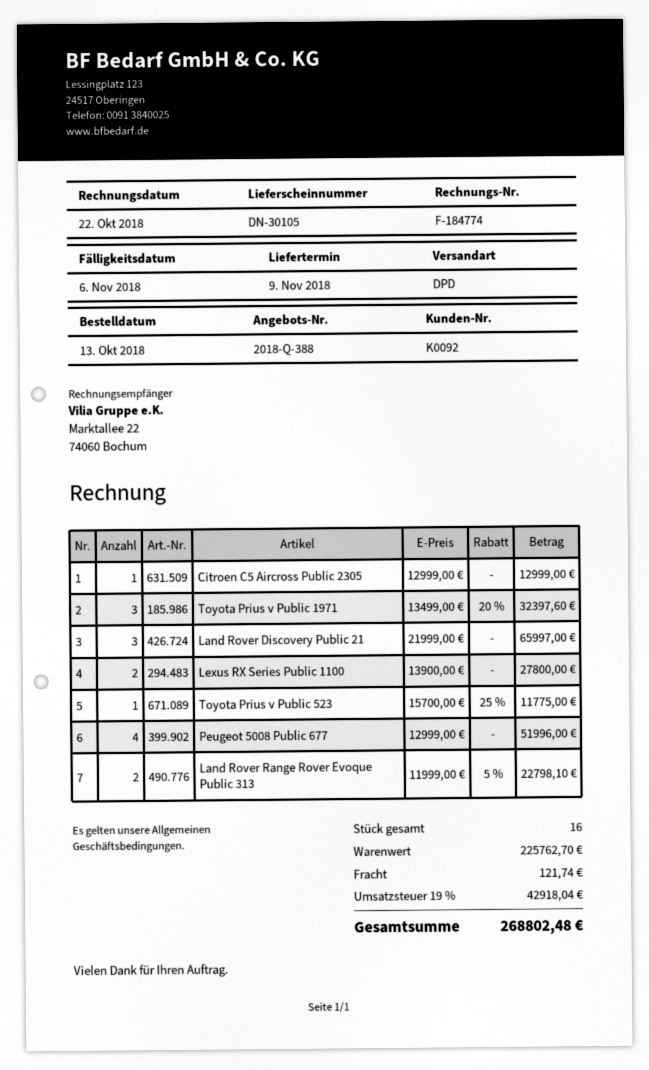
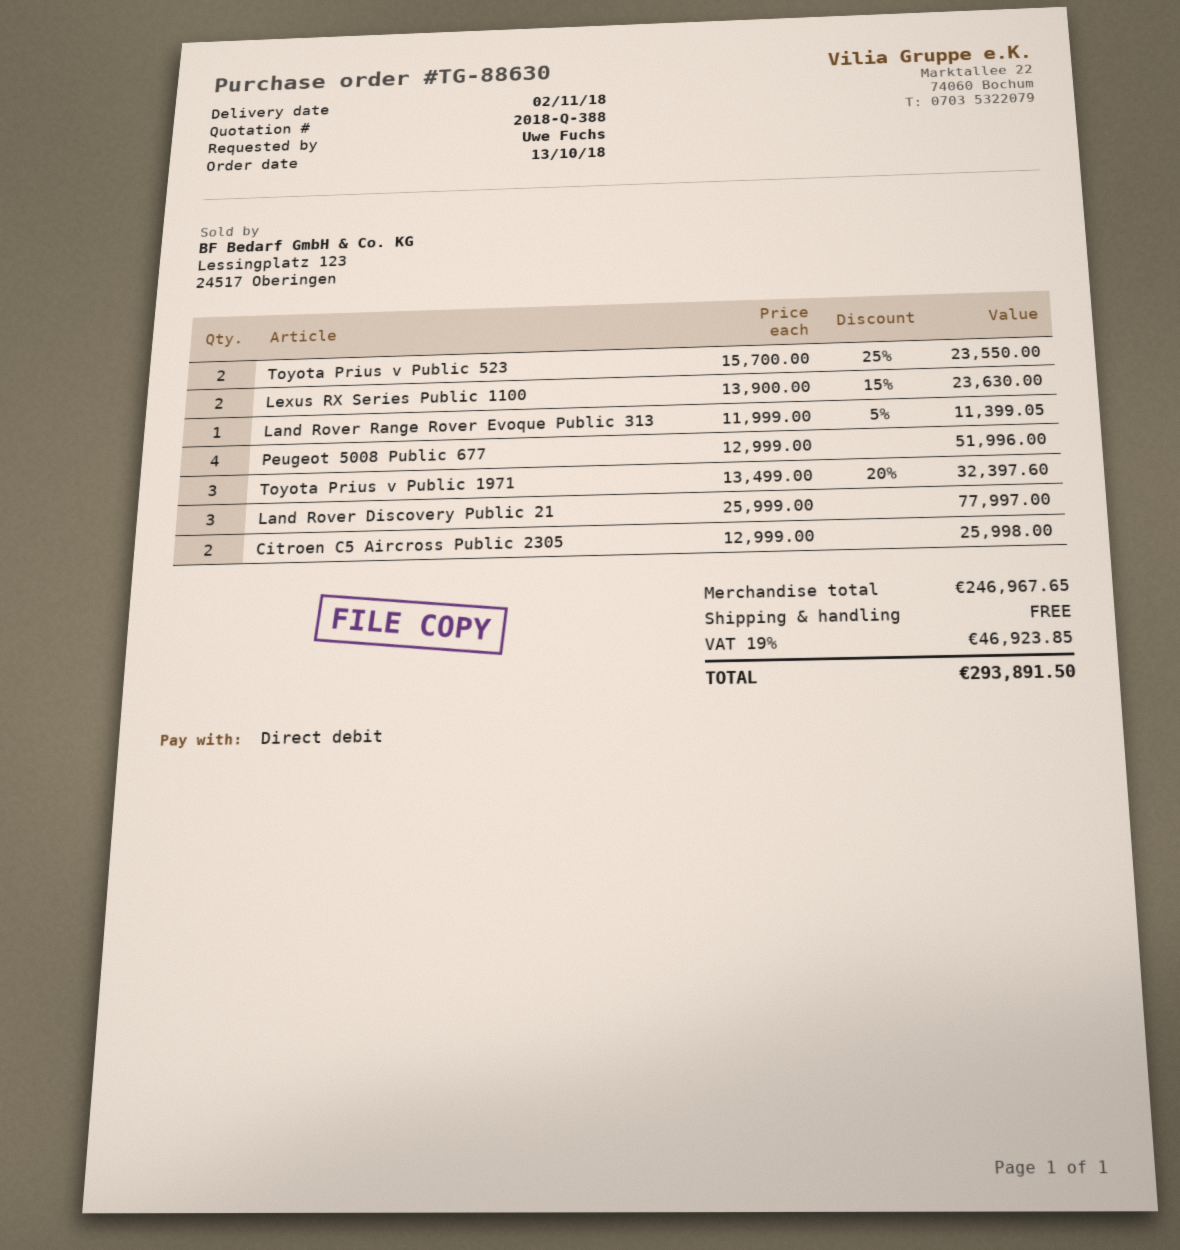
delivery date: 2018-11-09 -> 2018-11-02
Citroen C5 Aircross Public 2305: 1 x 12999.00 = 12999.00 -> 2 x 12999.00 = 25998.00
Land Rover Discovery Public 21: 3 x 21999.00 = 65997.00 -> 3 x 25999.00 = 77997.00
Lexus RX Series Public 1100: 2 x 13900.00 = 27800.00 -> 2 x 13900.00 - 15% = 23630.00
Toyota Prius v Public 523: 1 x 15700.00 - 25% = 11775.00 -> 2 x 15700.00 - 25% = 23550.00
Land Rover Range Rover Evoque Public 313: 2 x 11999.00 - 5% = 22798.10 -> 1 x 11999.00 - 5% = 11399.05
subtotal: 225762.70 -> 246967.65
shipping: 121.74 -> 0.00
tax: 19% = 42918.04 -> 19% = 46923.85
total: 268802.48 -> 293891.50

